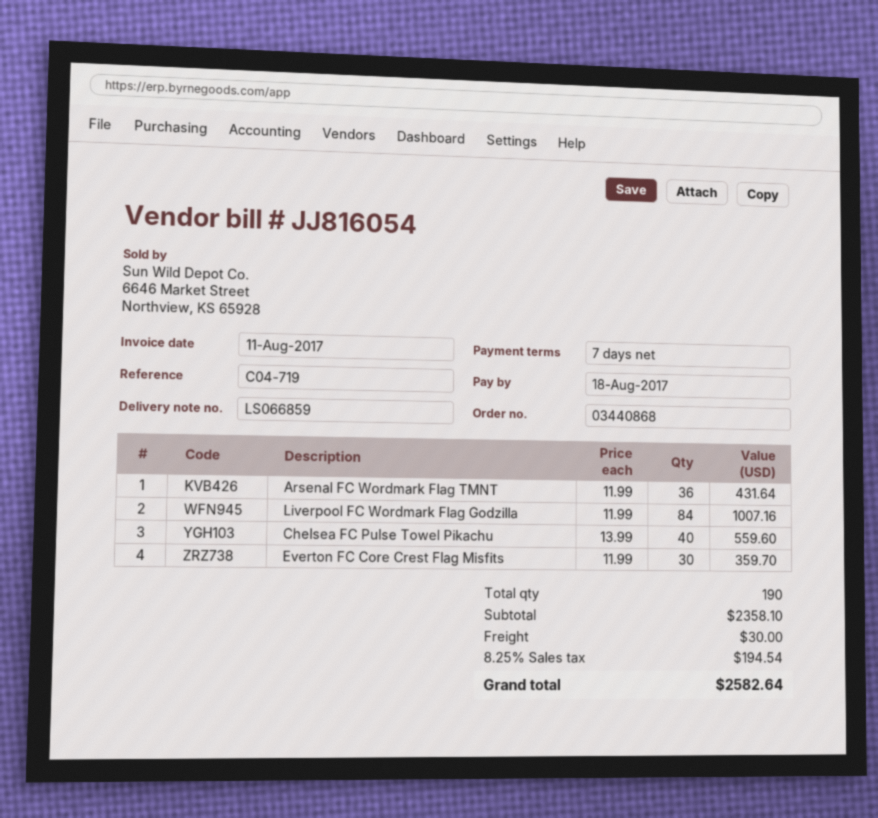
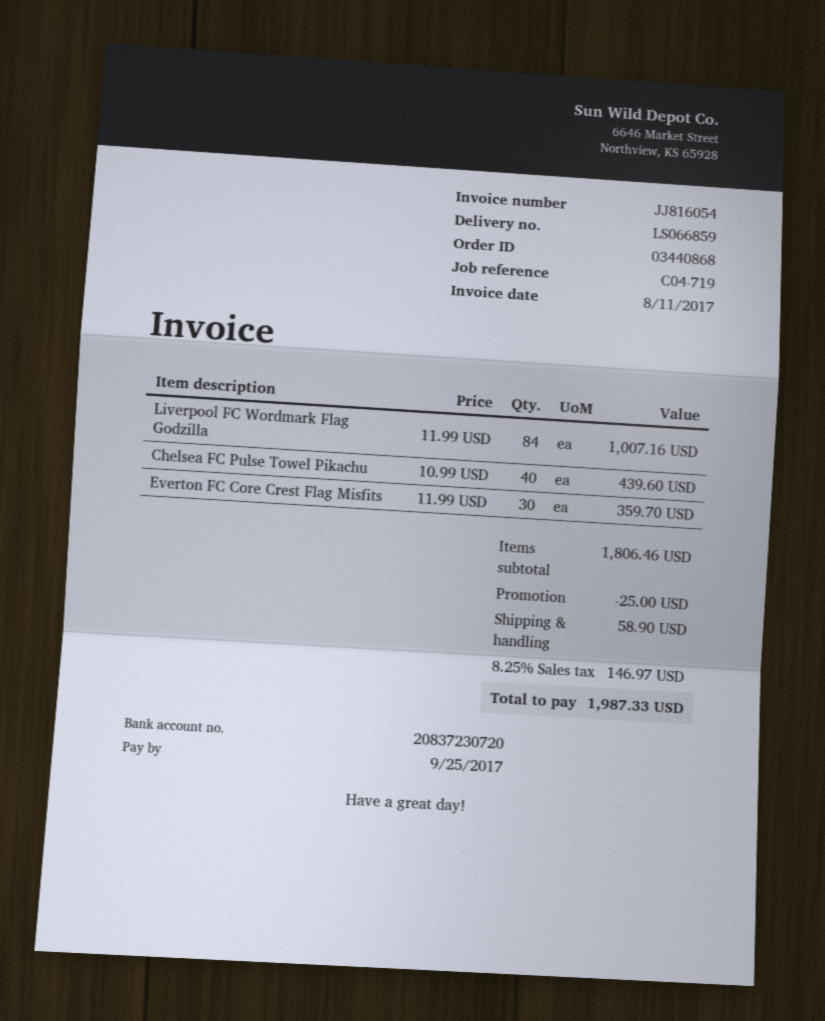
due date: 2017-08-18 -> 2017-09-25
Arsenal FC Wordmark Flag TMNT: 36 x 11.99 = 431.64 -> none
Chelsea FC Pulse Towel Pikachu: 40 x 13.99 = 559.60 -> 40 x 10.99 = 439.60
subtotal: 2358.10 -> 1806.46
discount: none -> 25.00
shipping: 30.00 -> 58.90
tax: 8.25% = 194.54 -> 8.25% = 146.97
total: 2582.64 -> 1987.33

